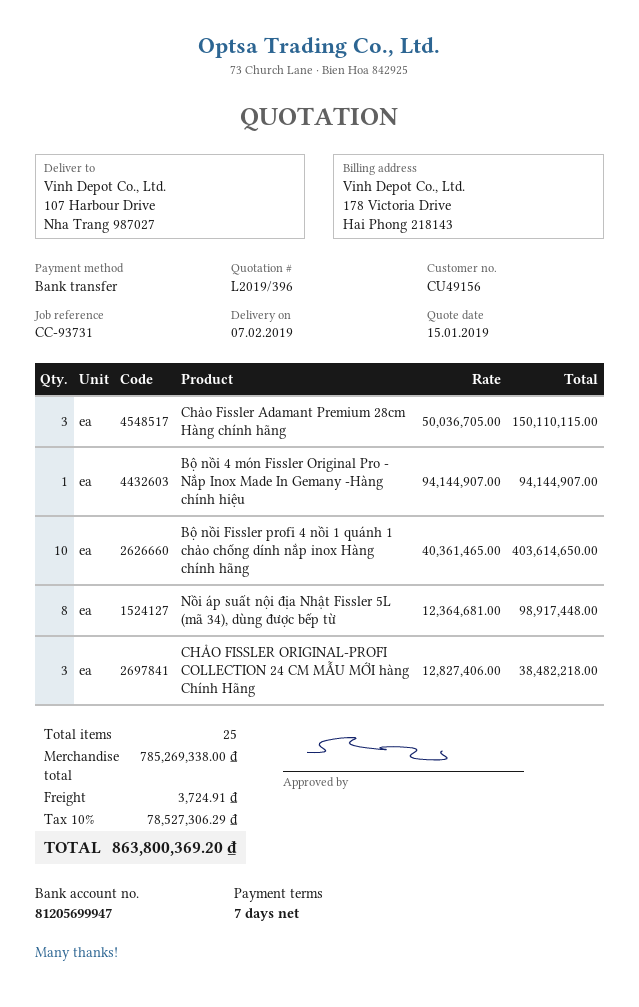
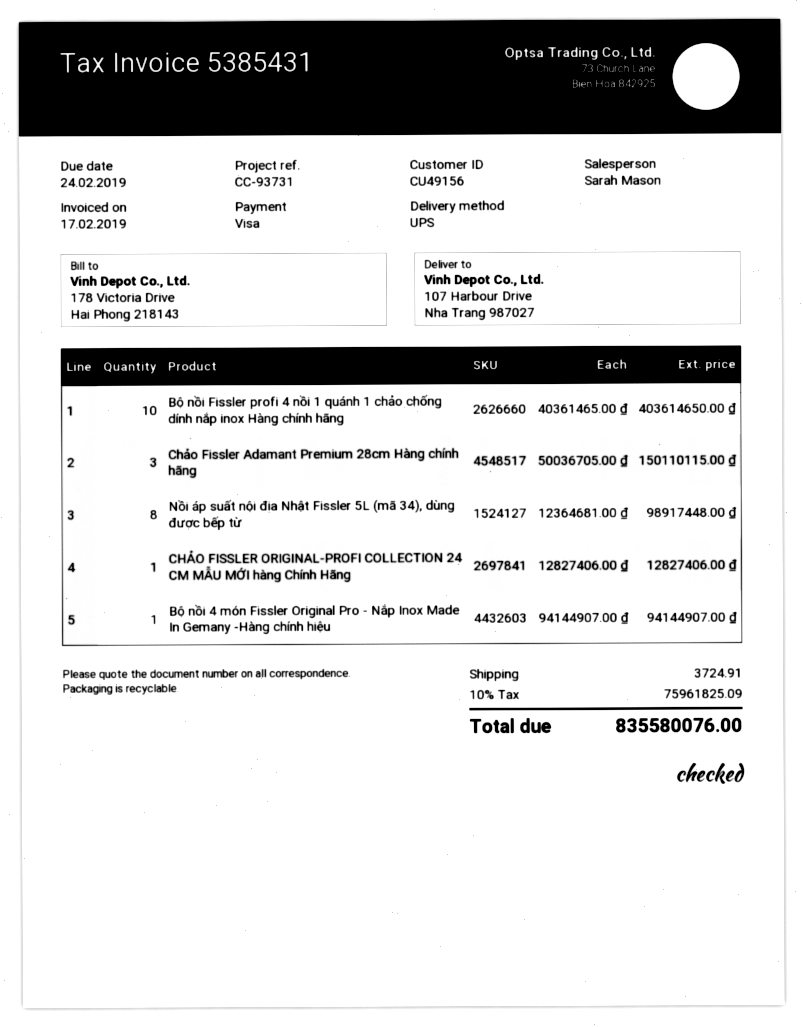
payment method: bank transfer -> Visa
CHẢO FISSLER ORIGINAL-PROFI COLLECTION 24 CM MẪU MỚI hàng Chính Hãng: 3 x 12827406.00 = 38482218.00 -> 1 x 12827406.00 = 12827406.00
tax: 10% = 78527306.29 -> 10% = 75961825.09
total: 863800369.20 -> 835580076.00

